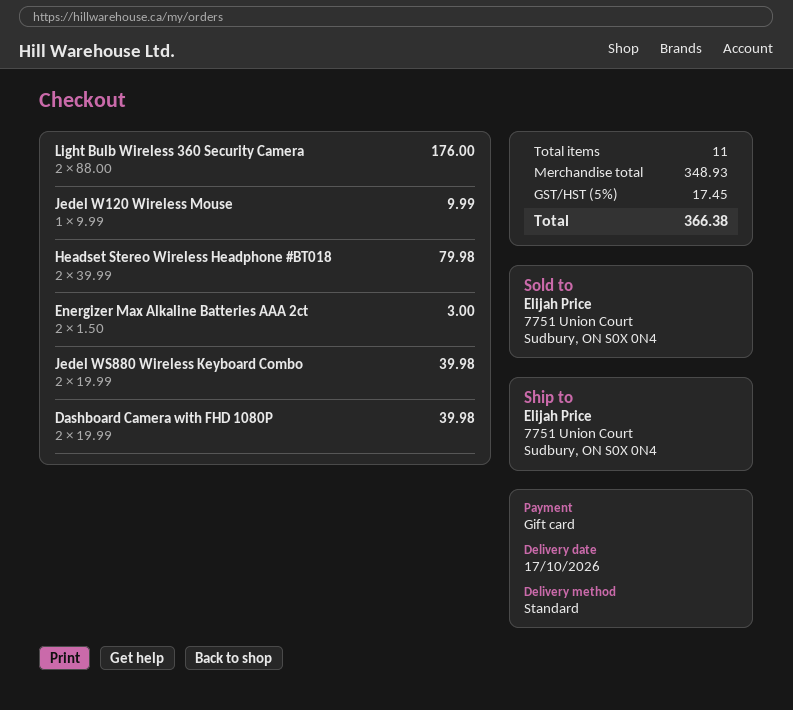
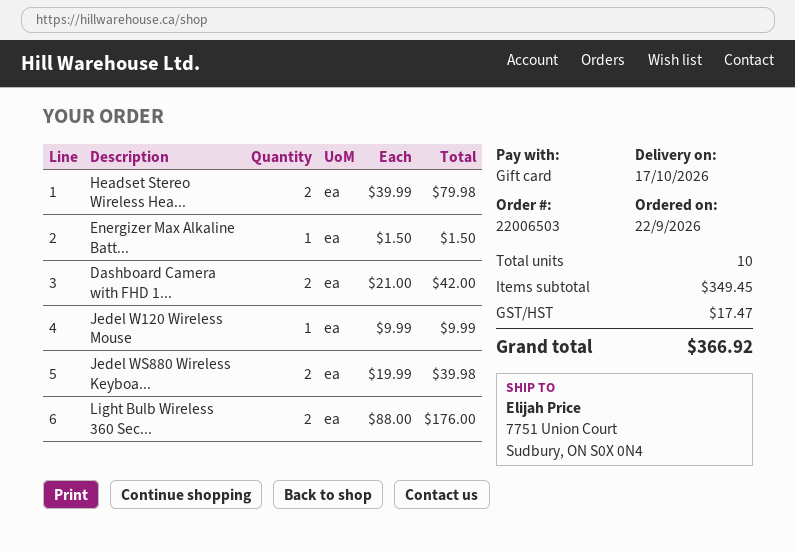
Energizer Max Alkaline Batteries AAA 2ct: 2 x 1.50 = 3.00 -> 1 x 1.50 = 1.50
Dashboard Camera with FHD 1080P: 2 x 19.99 = 39.98 -> 2 x 21.00 = 42.00
total quantity: 11 -> 10
subtotal: 348.93 -> 349.45
tax: 17.45 -> 17.47
total: 366.38 -> 366.92

